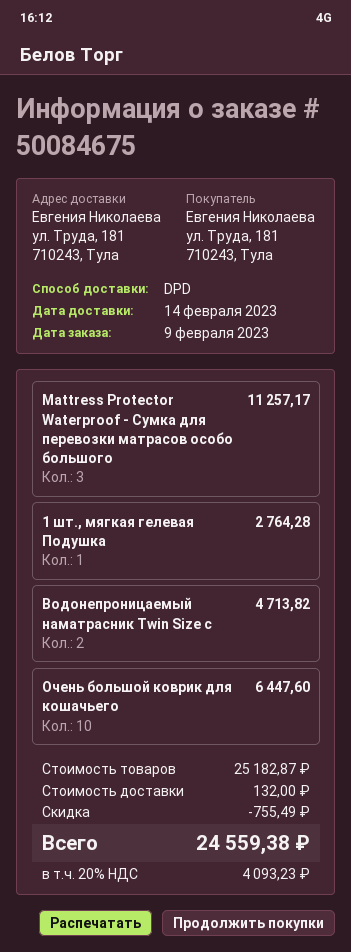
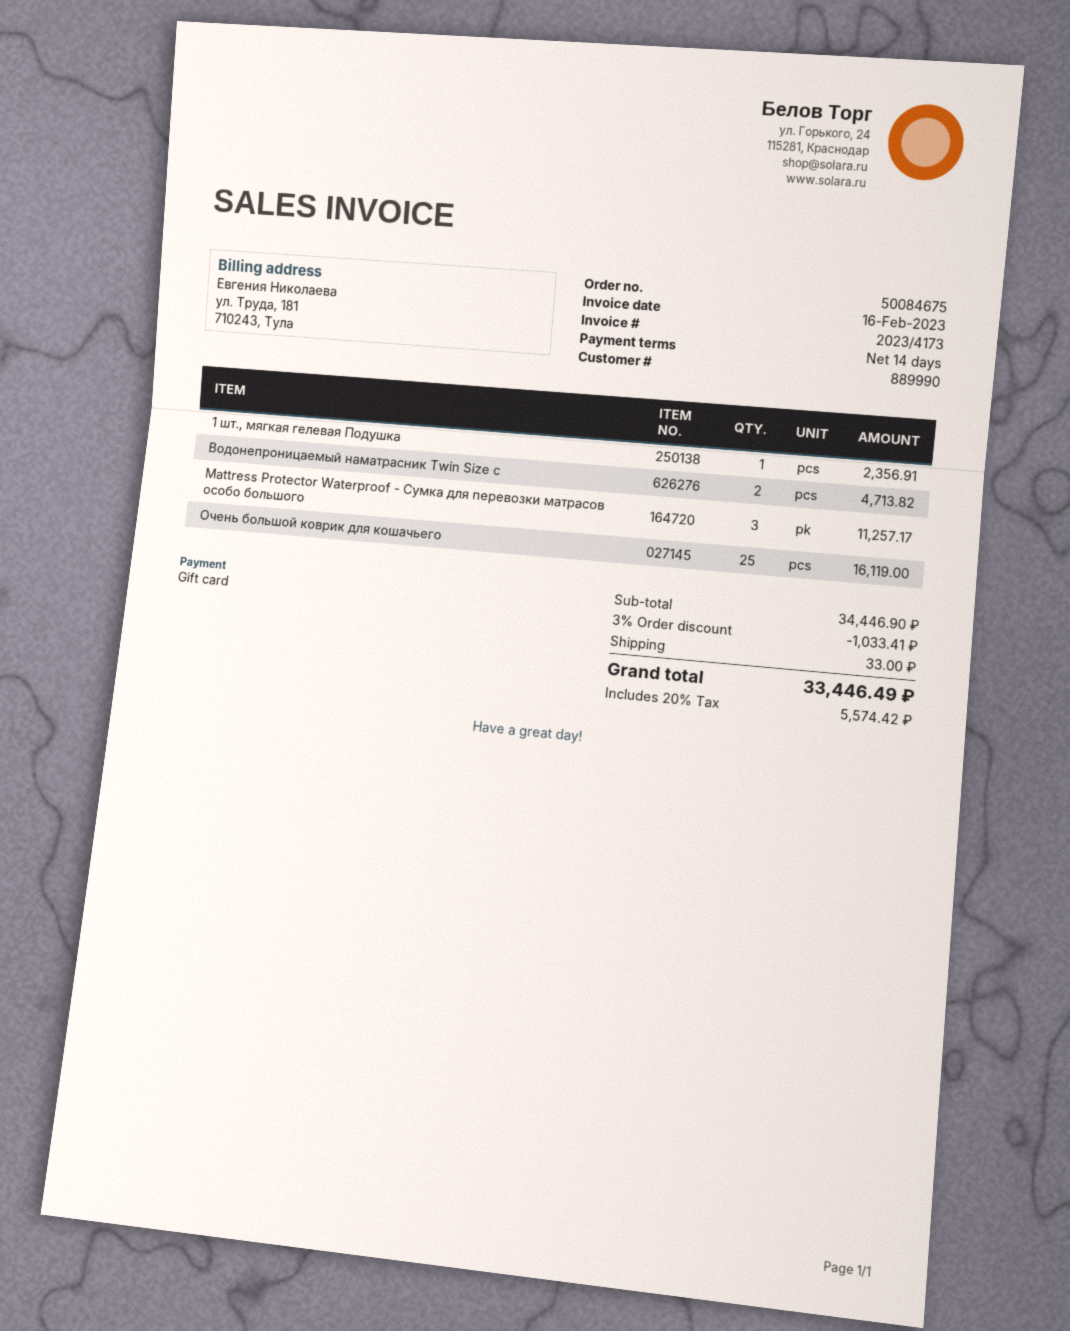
1 шт., мягкая гелевая Подушка: 1 for 2764.28 -> 1 for 2356.91
Очень большой коврик для кошачьего: 10 for 6447.60 -> 25 for 16119.00
subtotal: 25182.87 -> 34446.90
discount: 755.49 -> 1033.41
shipping: 132.00 -> 33.00
tax: 20% = 4093.23 -> 20% = 5574.42
total: 24559.38 -> 33446.49

